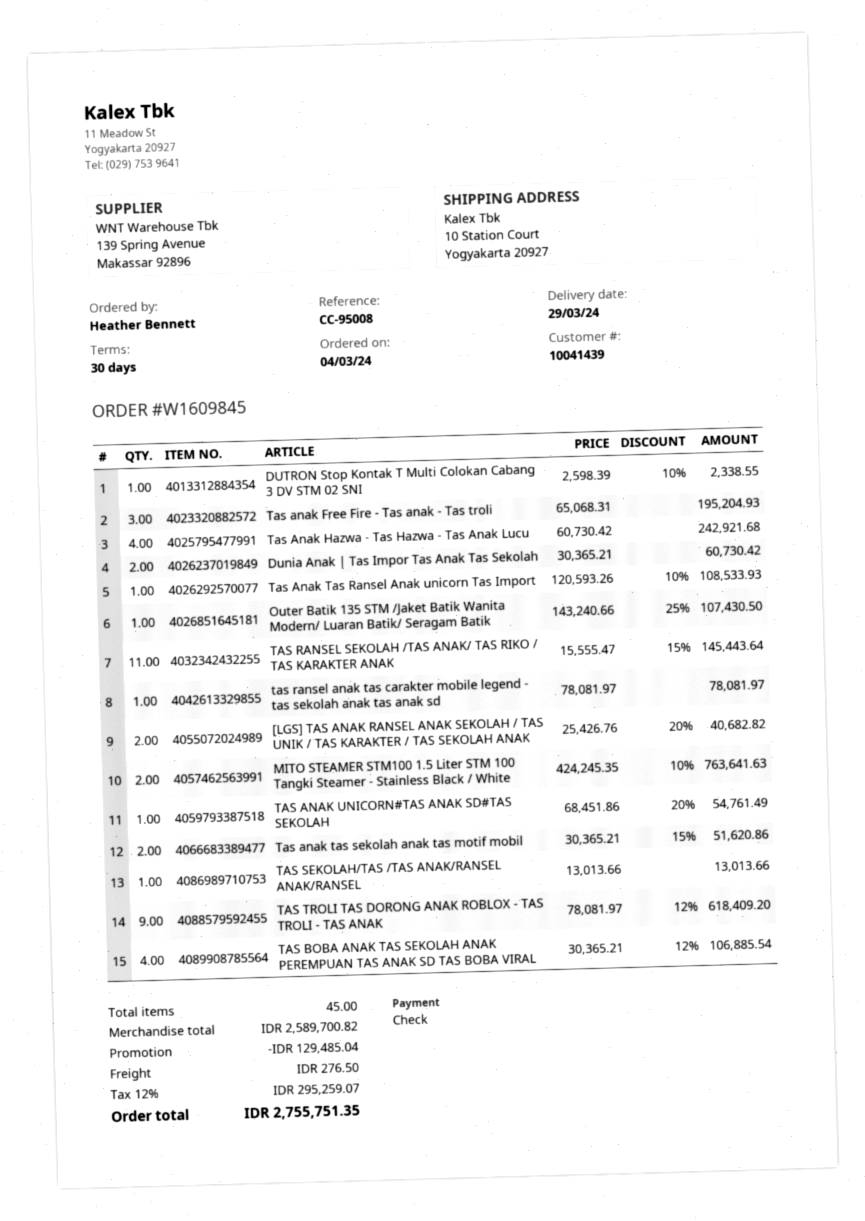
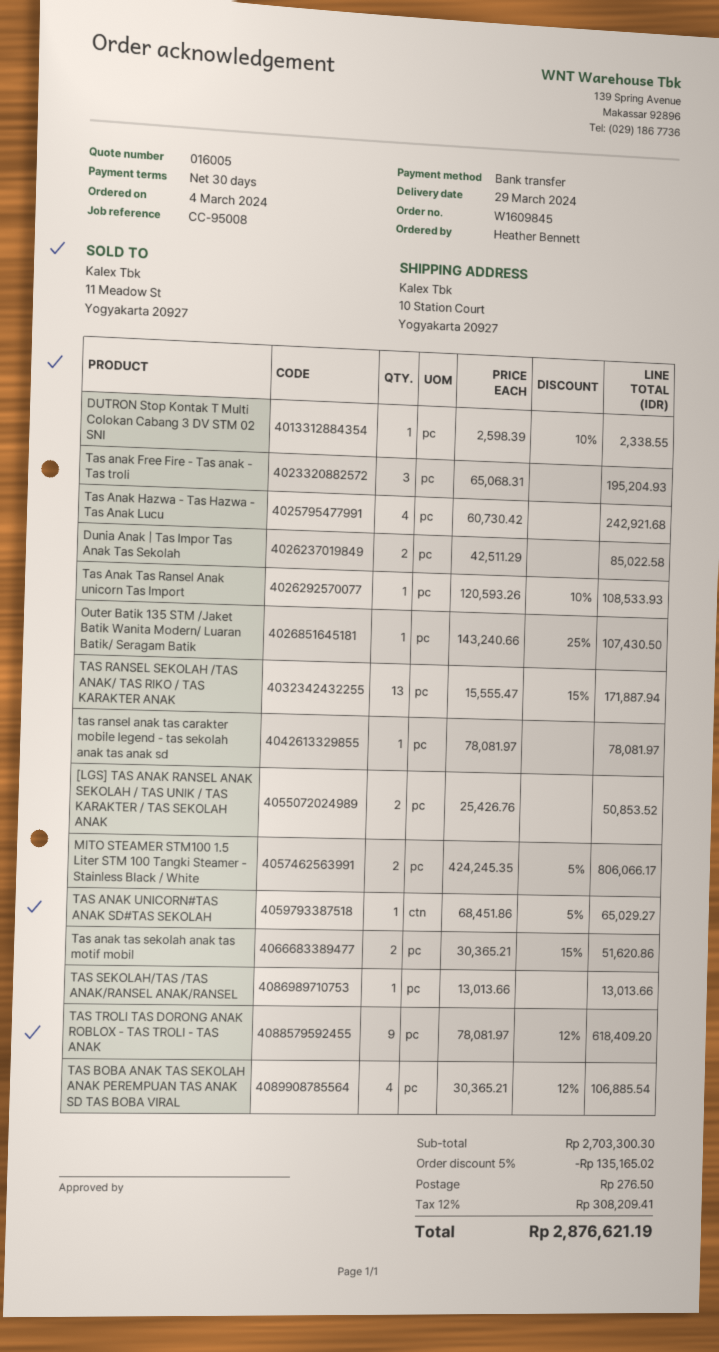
payment method: cheque -> bank transfer
Dunia Anak | Tas Impor Tas Anak Tas Sekolah: 2 x 30365.21 = 60730.42 -> 2 x 42511.29 = 85022.58
TAS RANSEL SEKOLAH /TAS ANAK/ TAS RIKO / TAS KARAKTER ANAK: 11 x 15555.47 - 15% = 145443.64 -> 13 x 15555.47 - 15% = 171887.94
[LGS] TAS ANAK RANSEL ANAK SEKOLAH / TAS UNIK / TAS KARAKTER / TAS SEKOLAH ANAK: 2 x 25426.76 - 20% = 40682.82 -> 2 x 25426.76 = 50853.52
MITO STEAMER STM100 1.5 Liter STM 100 Tangki Steamer - Stainless Black / White: 2 x 424245.35 - 10% = 763641.63 -> 2 x 424245.35 - 5% = 806066.17
TAS ANAK UNICORN#TAS ANAK SD#TAS SEKOLAH: 1 x 68451.86 - 20% = 54761.49 -> 1 x 68451.86 - 5% = 65029.27
subtotal: 2589700.82 -> 2703300.30
discount: 129485.04 -> 135165.02
tax: 12% = 295259.07 -> 12% = 308209.41
total: 2755751.35 -> 2876621.19

